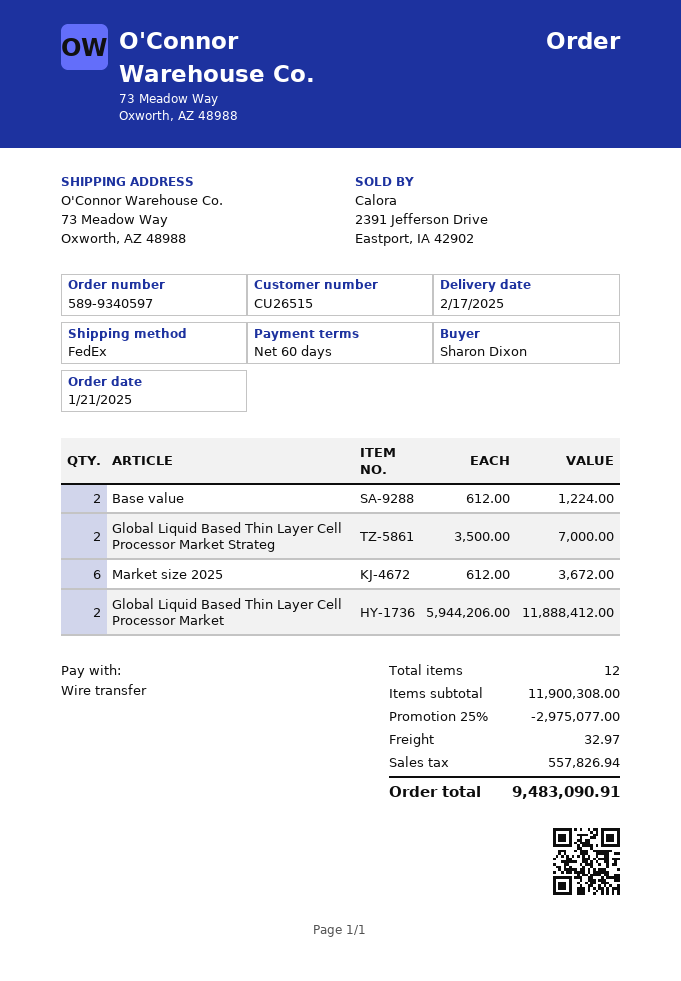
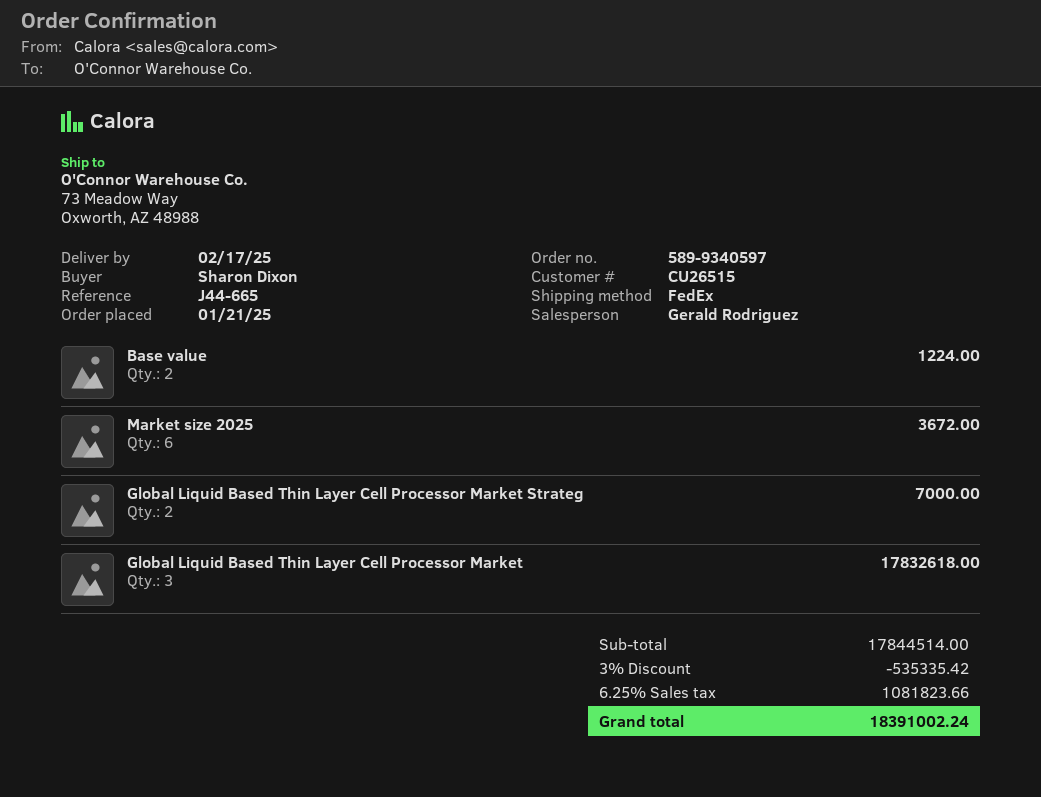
Global Liquid Based Thin Layer Cell Processor Market: 2 for 11888412.00 -> 3 for 17832618.00
subtotal: 11900308.00 -> 17844514.00
discount: 25% = 2975077.00 -> 3% = 535335.42
shipping: 32.97 -> none
tax: 557826.94 -> 1081823.66
total: 9483090.91 -> 18391002.24

